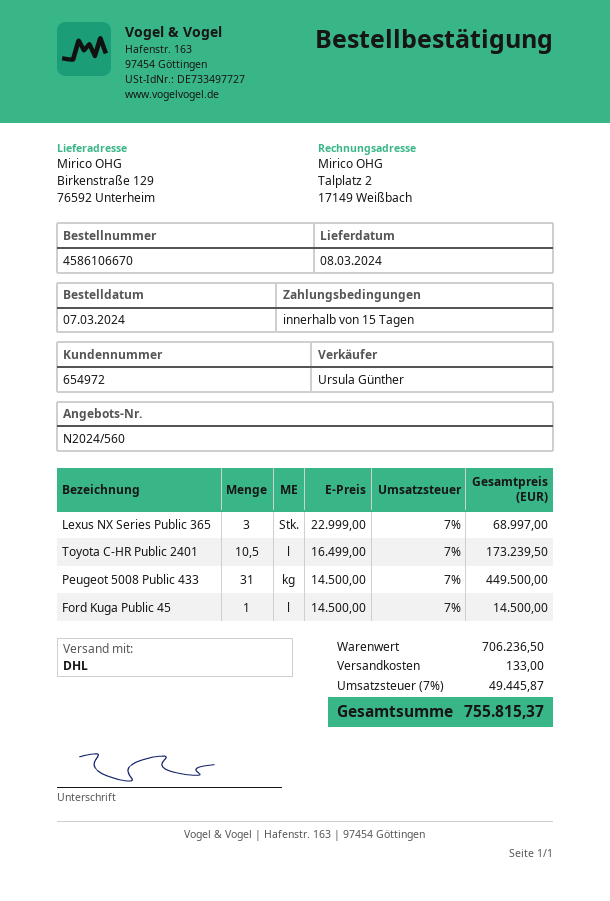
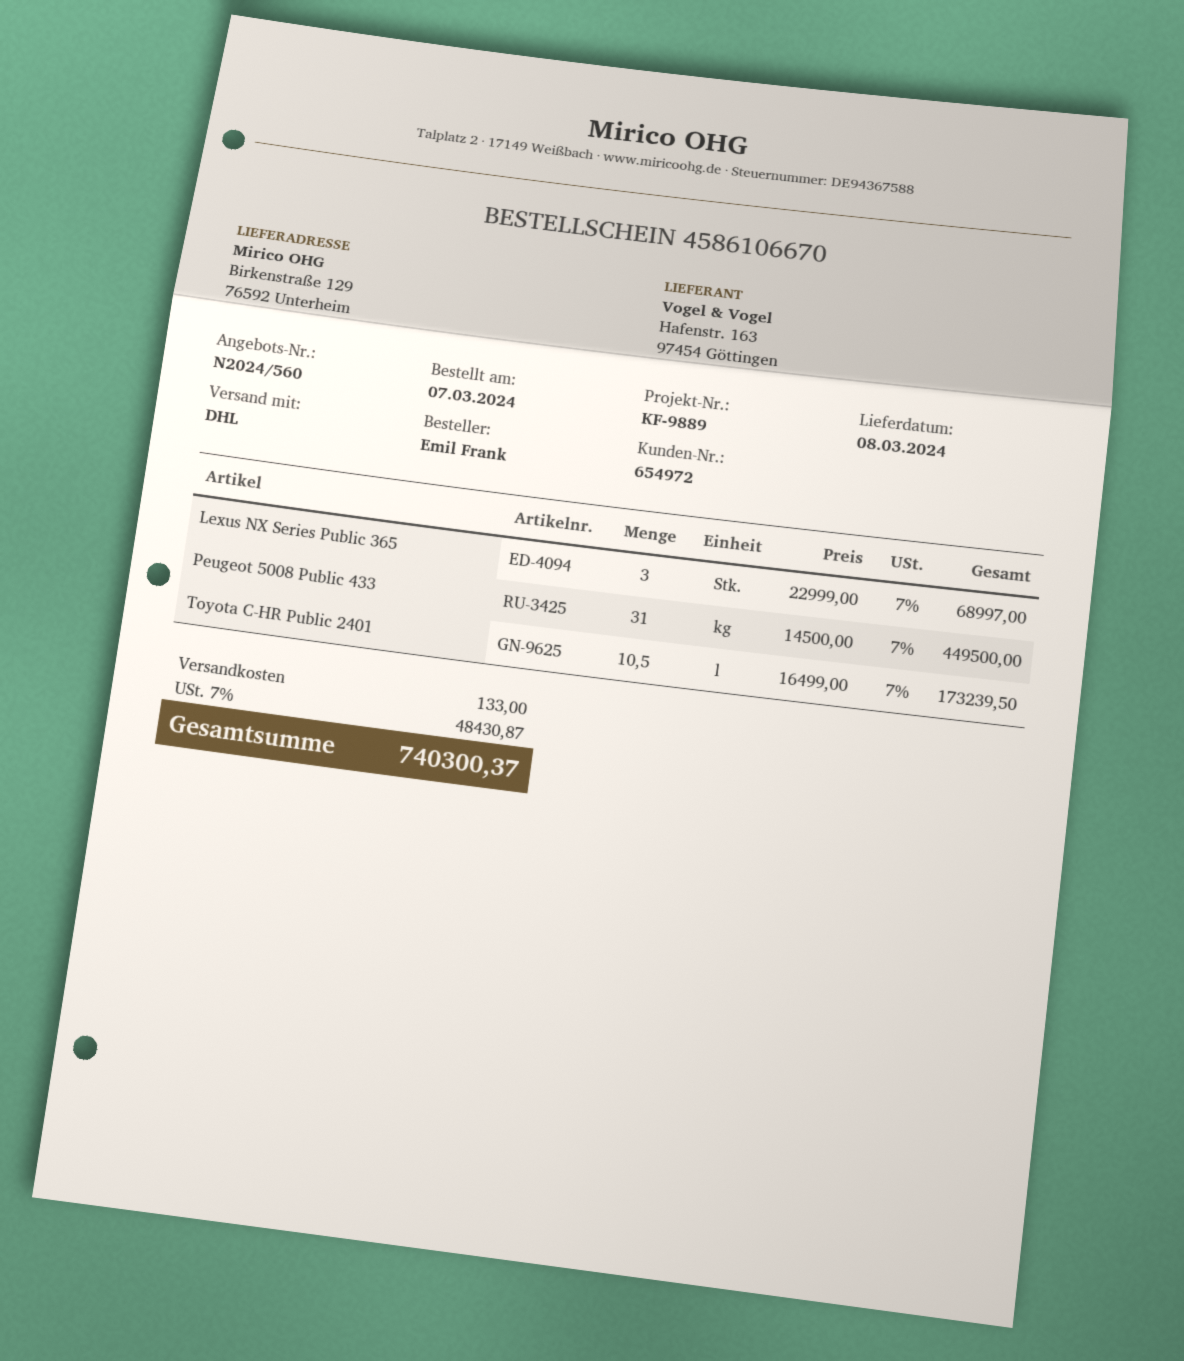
Ford Kuga Public 45: 1 x 14500.00 = 14500.00 -> none
tax: 7% = 49445.87 -> 7% = 48430.87
total: 755815.37 -> 740300.37

